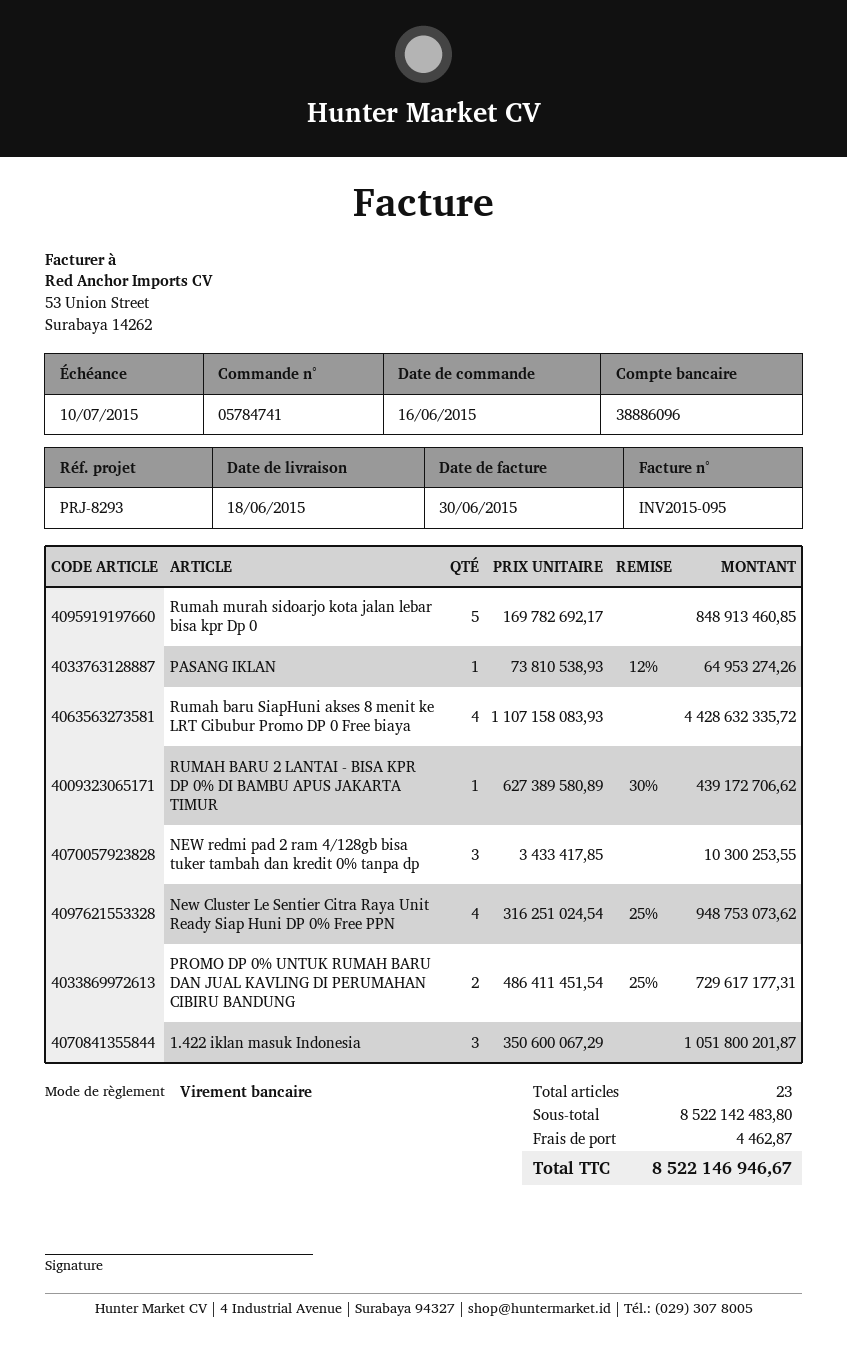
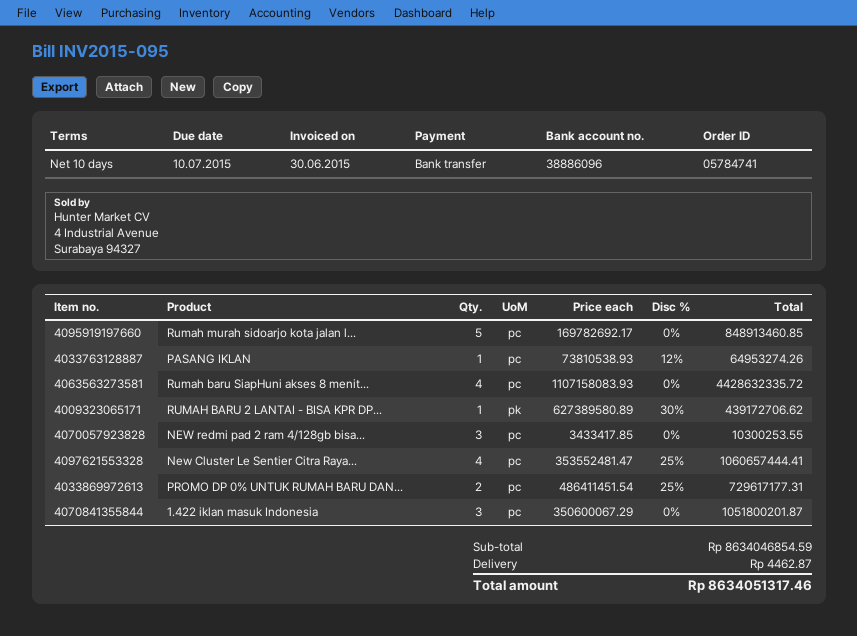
New Cluster Le Sentier Citra Raya Unit Ready Siap Huni DP 0% Free PPN: 4 x 316251024.54 - 25% = 948753073.62 -> 4 x 353552481.47 - 25% = 1060657444.41
subtotal: 8522142483.80 -> 8634046854.59
total: 8522146946.67 -> 8634051317.46

